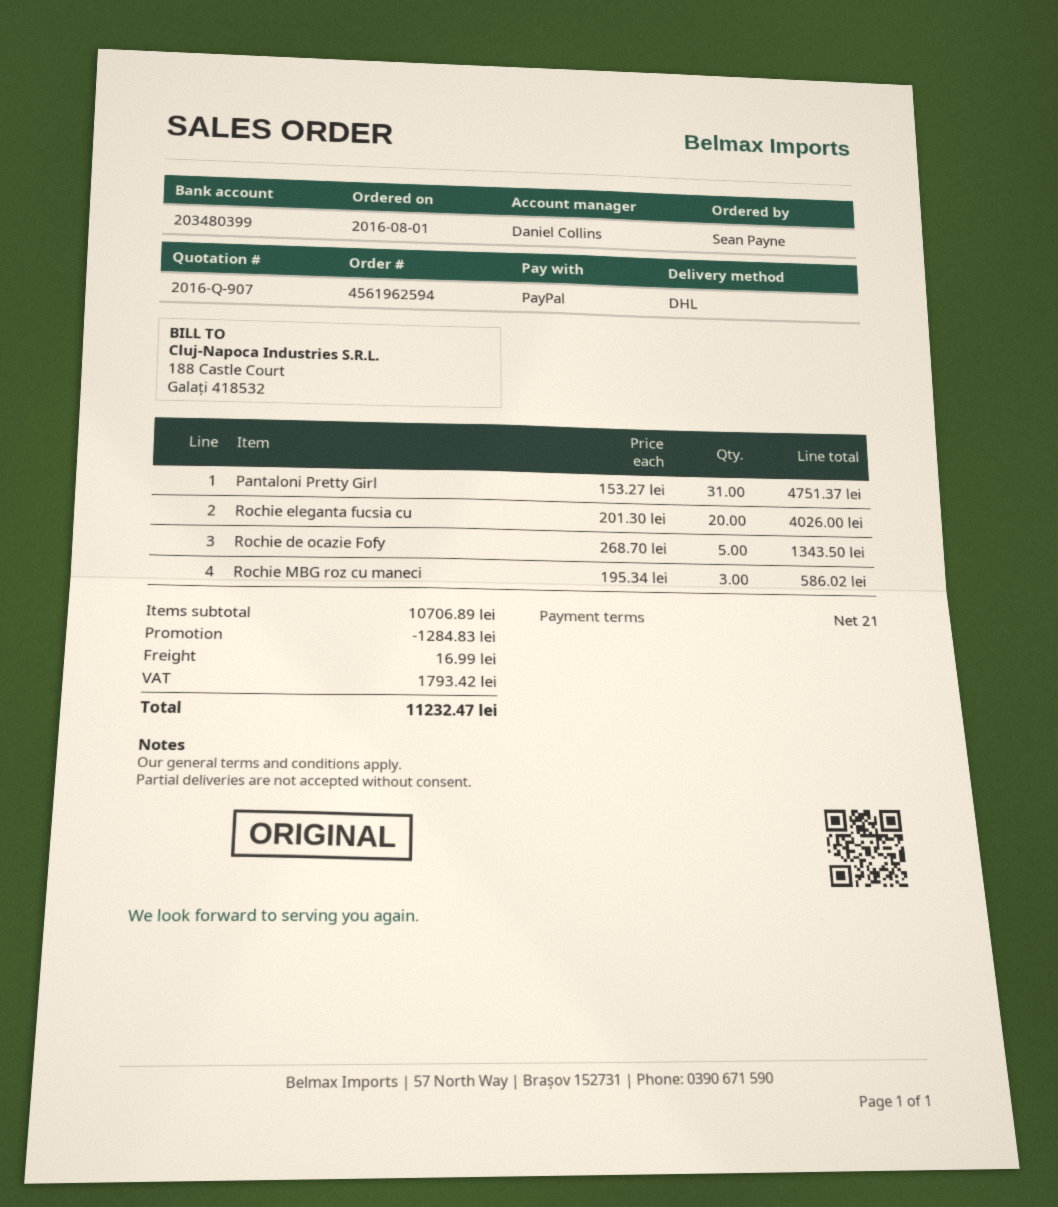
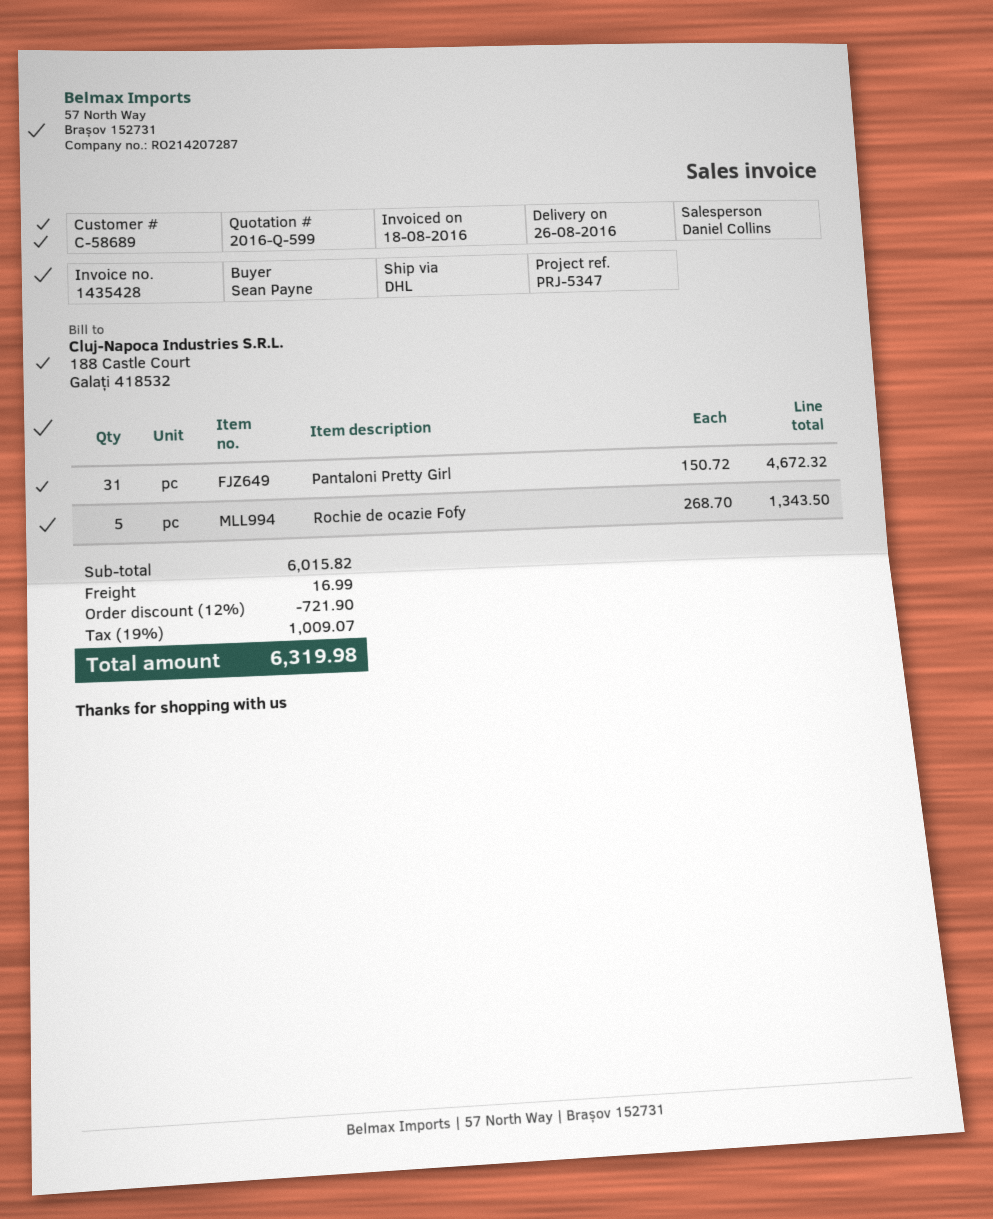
quote number: 2016-Q-907 -> 2016-Q-599
Pantaloni Pretty Girl: 31 x 153.27 = 4751.37 -> 31 x 150.72 = 4672.32
Rochie eleganta fucsia cu: 20 x 201.30 = 4026.00 -> none
Rochie MBG roz cu maneci: 3 x 195.34 = 586.02 -> none
subtotal: 10706.89 -> 6015.82
discount: 1284.83 -> 721.90
tax: 1793.42 -> 1009.07
total: 11232.47 -> 6319.98

